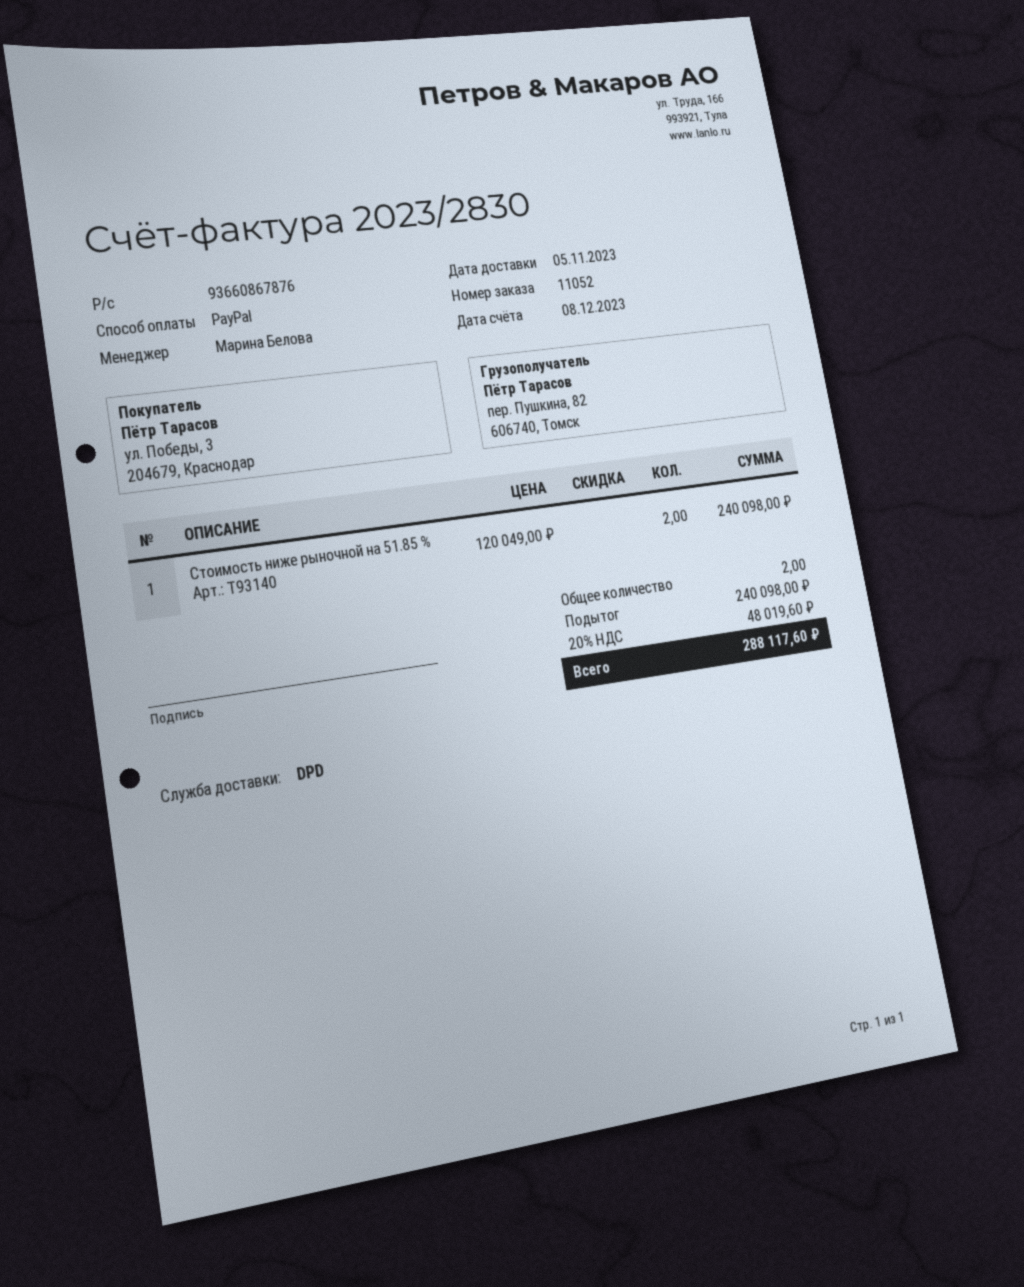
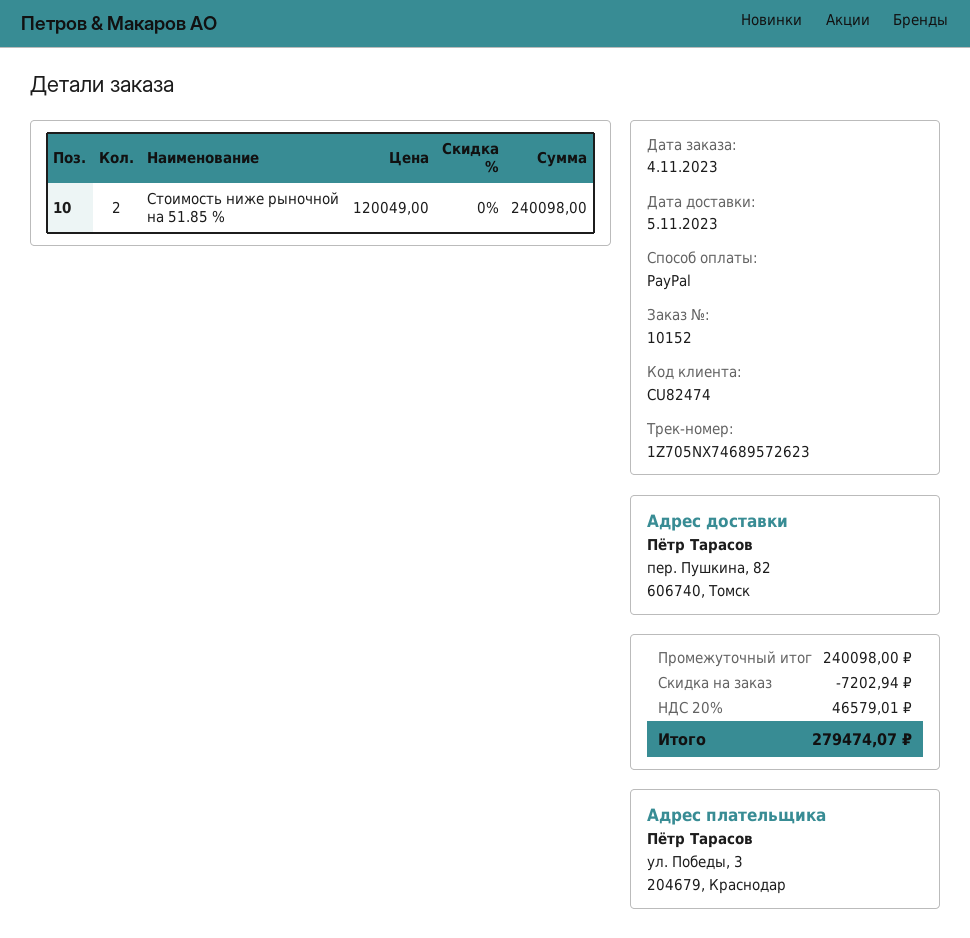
order number: 11052 -> 10152
discount: none -> 7202.94
tax: 20% = 48019.60 -> 20% = 46579.01
total: 288117.60 -> 279474.07

